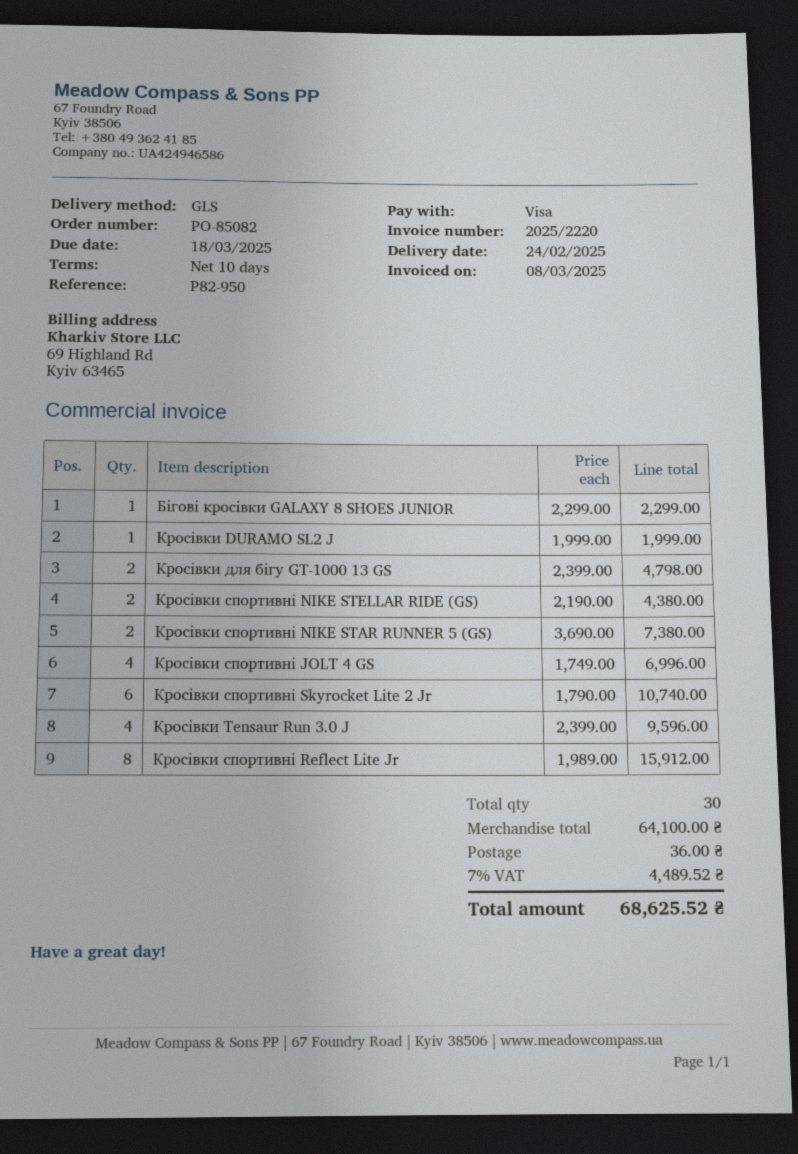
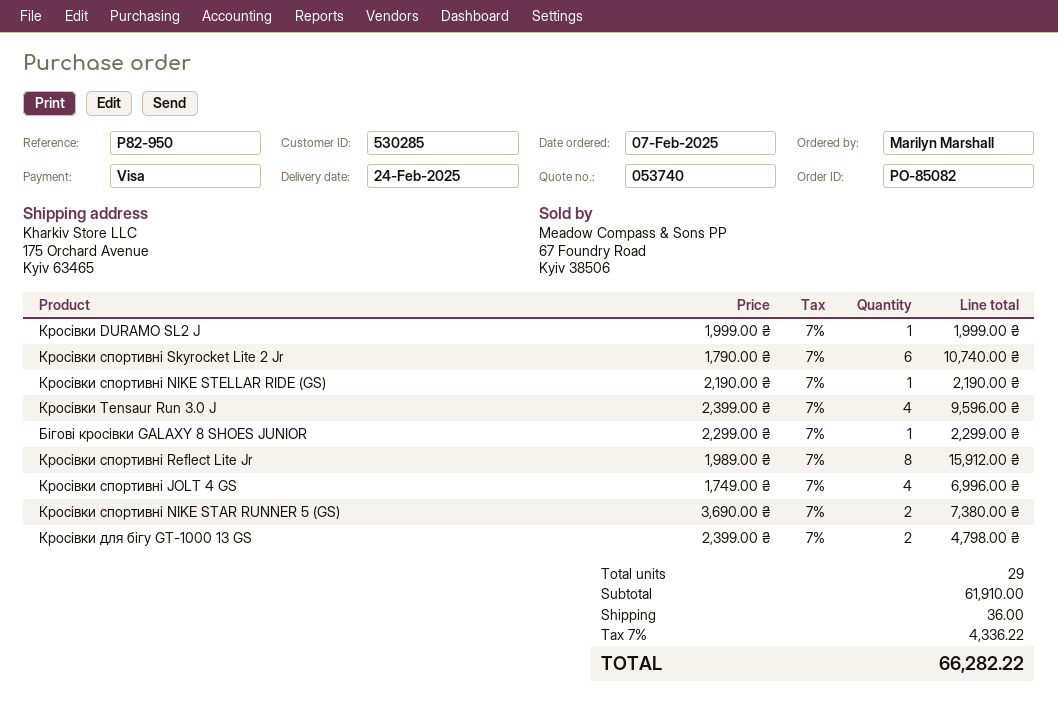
Кросівки спортивні NIKE STELLAR RIDE (GS): 2 x 2190.00 = 4380.00 -> 1 x 2190.00 = 2190.00
total quantity: 30 -> 29
subtotal: 64100.00 -> 61910.00
tax: 7% = 4489.52 -> 7% = 4336.22
total: 68625.52 -> 66282.22

